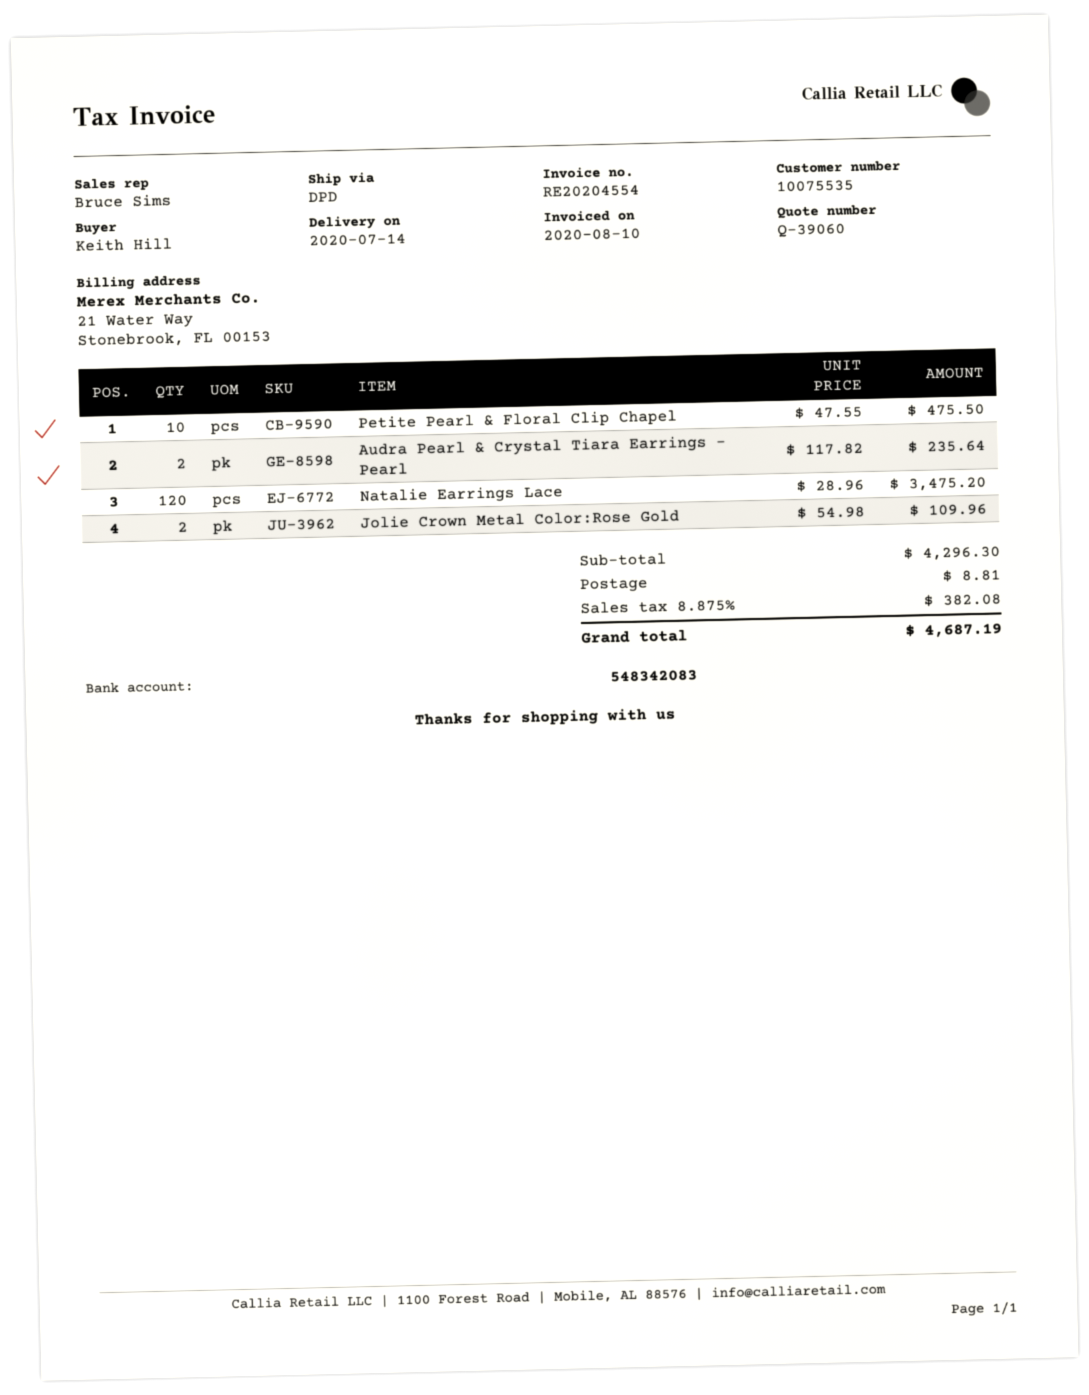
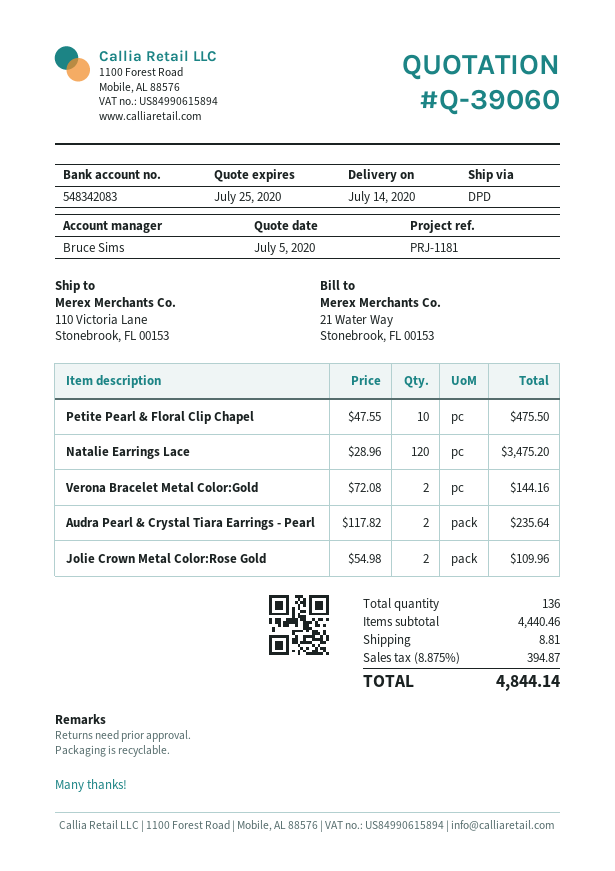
Verona Bracelet Metal Color:Gold: none -> 2 x 72.08 = 144.16
subtotal: 4296.30 -> 4440.46
tax: 8.875% = 382.08 -> 8.875% = 394.87
total: 4687.19 -> 4844.14

